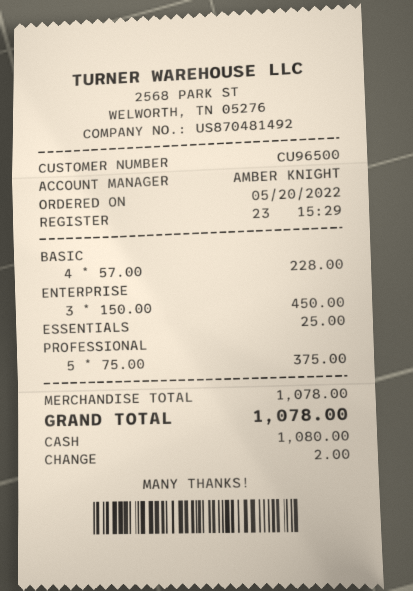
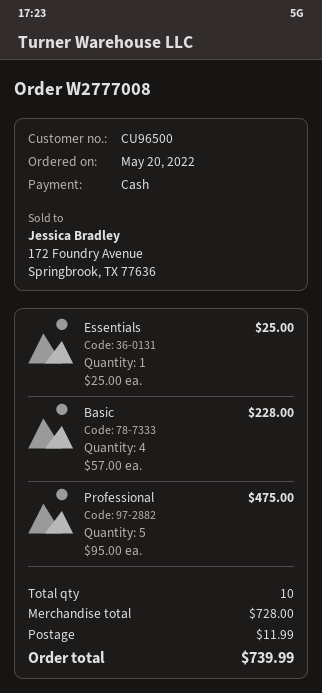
ENTERPRISE: 3 x 150.00 = 450.00 -> none
PROFESSIONAL: 5 x 75.00 = 375.00 -> 5 x 95.00 = 475.00
subtotal: 1078.00 -> 728.00
shipping: none -> 11.99
total: 1078.00 -> 739.99

